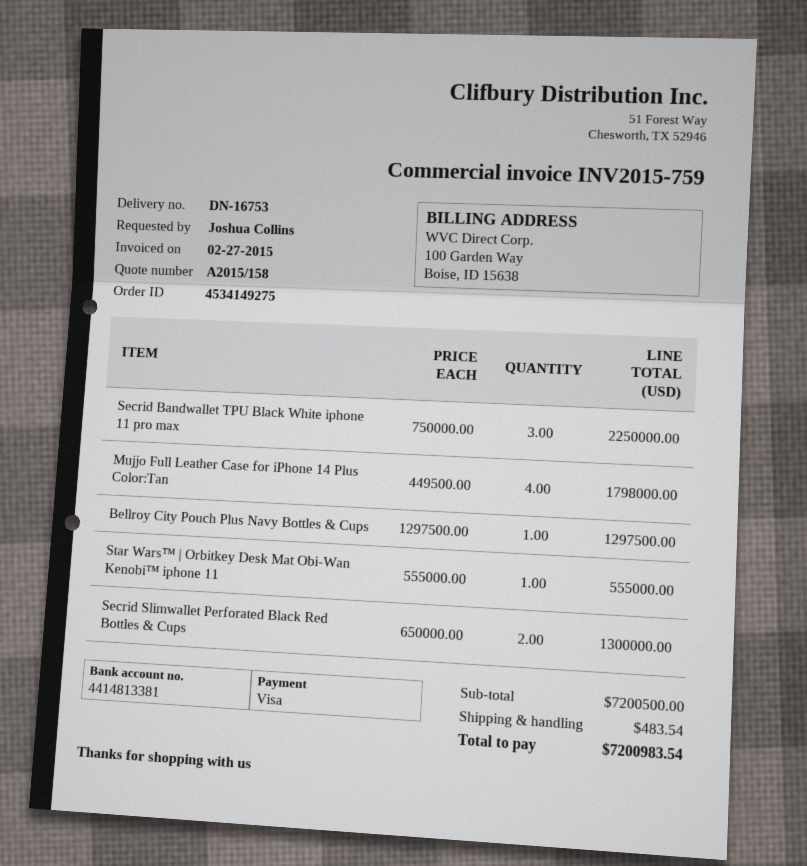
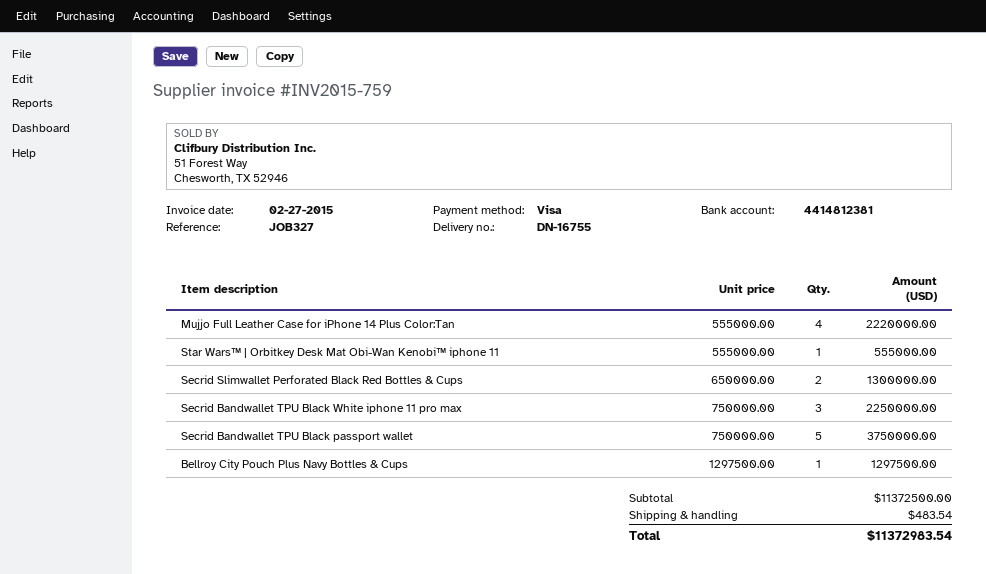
delivery note number: DN-16753 -> DN-16755
bank account: 4414813381 -> 4414812381
Mujjo Full Leather Case for iPhone 14 Plus Color:Tan: 4 x 449500.00 = 1798000.00 -> 4 x 555000.00 = 2220000.00
Secrid Bandwallet TPU Black passport wallet: none -> 5 x 750000.00 = 3750000.00
subtotal: 7200500.00 -> 11372500.00
total: 7200983.54 -> 11372983.54

